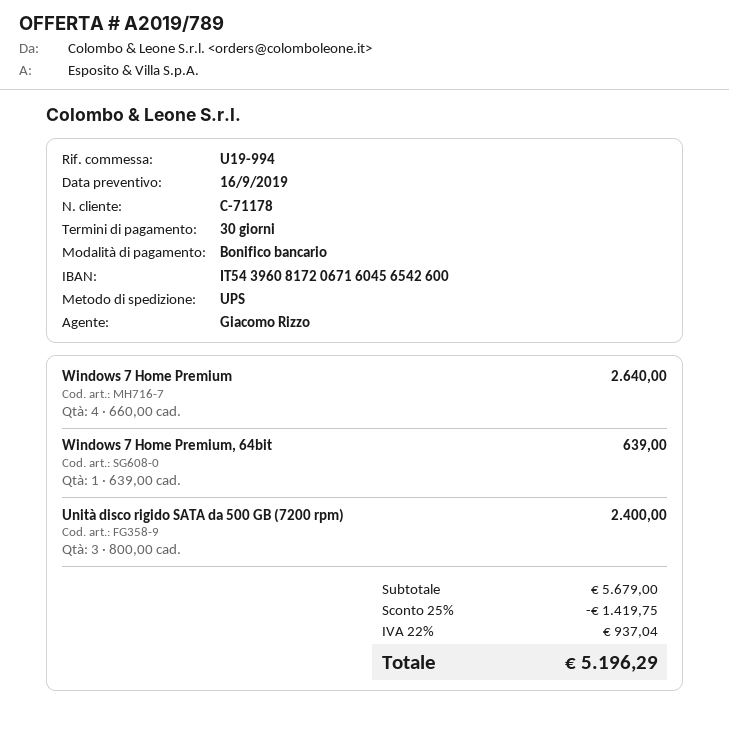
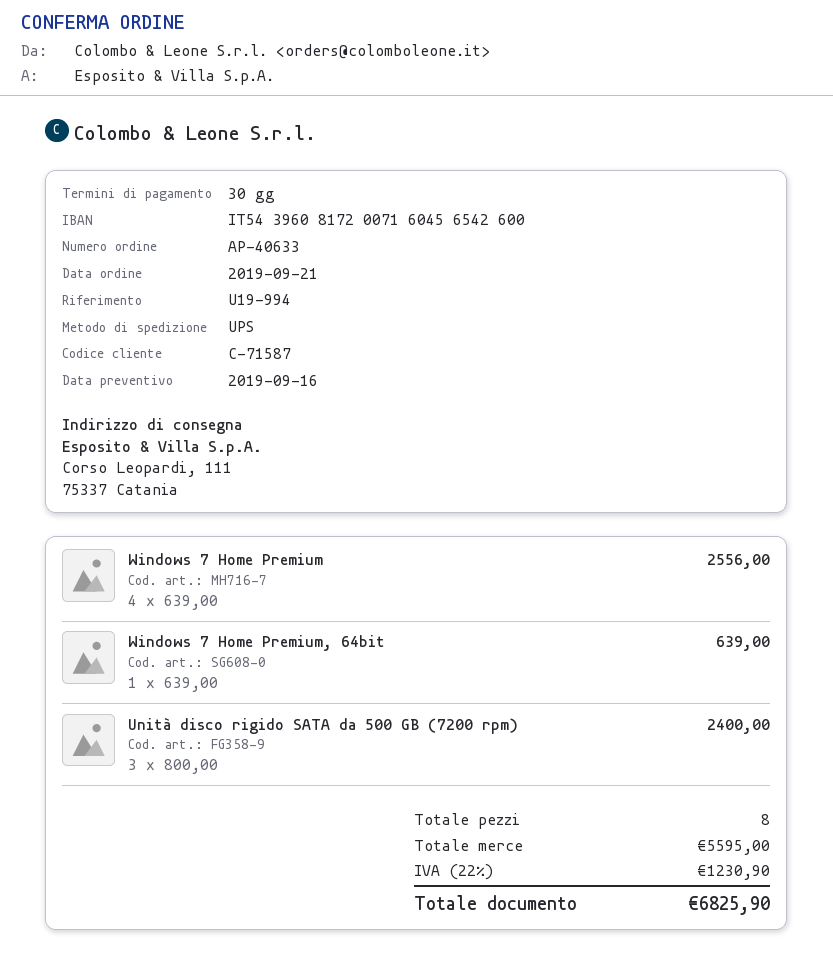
customer number: C-71178 -> C-71587
bank account: IT5439608172067160456542600 -> IT5439608172007160456542600
Windows 7 Home Premium: 4 x 660.00 = 2640.00 -> 4 x 639.00 = 2556.00
subtotal: 5679.00 -> 5595.00
discount: 25% = 1419.75 -> none
tax: 22% = 937.04 -> 22% = 1230.90
total: 5196.29 -> 6825.90

